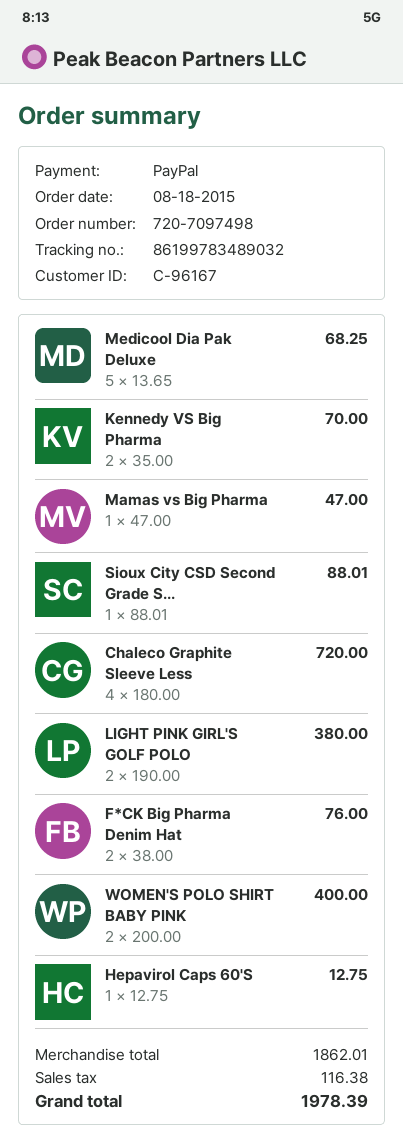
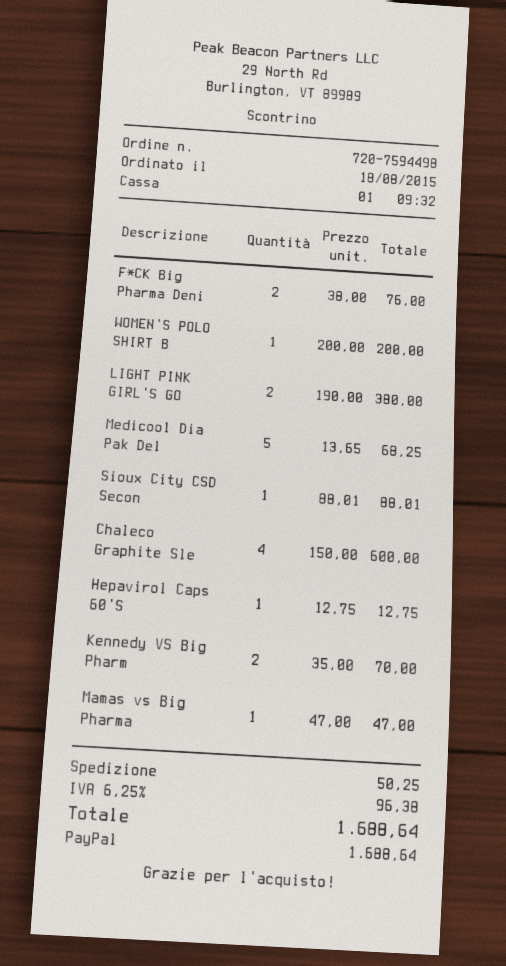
order number: 720-7097498 -> 720-7594498
Chaleco Graphite Sleeve Less: 4 x 180.00 = 720.00 -> 4 x 150.00 = 600.00
WOMEN'S POLO SHIRT BABY PINK: 2 x 200.00 = 400.00 -> 1 x 200.00 = 200.00
shipping: none -> 50.25
tax: 116.38 -> 96.38
total: 1978.39 -> 1688.64

